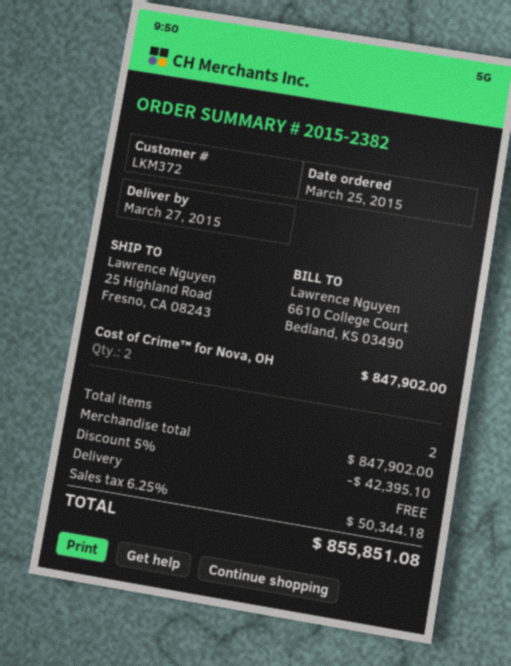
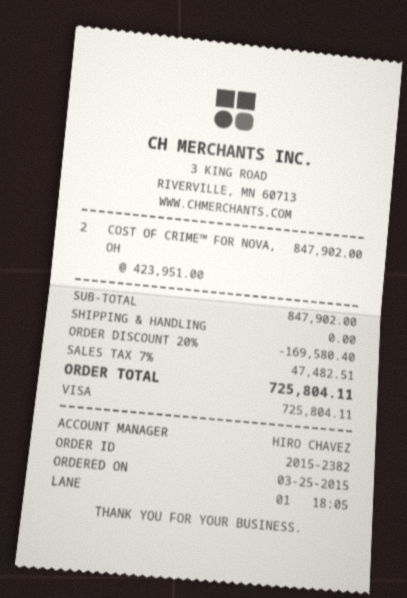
discount: 5% = 42395.10 -> 20% = 169580.40
tax: 6.25% = 50344.18 -> 7% = 47482.51
total: 855851.08 -> 725804.11

